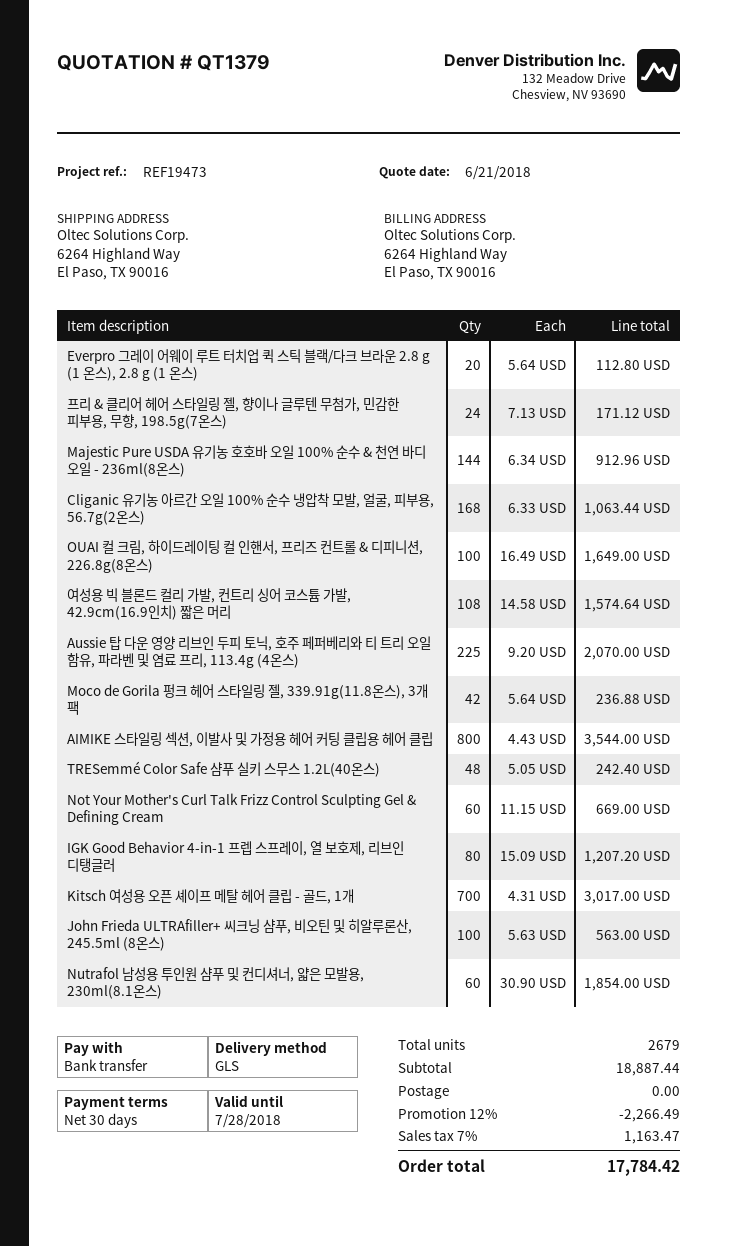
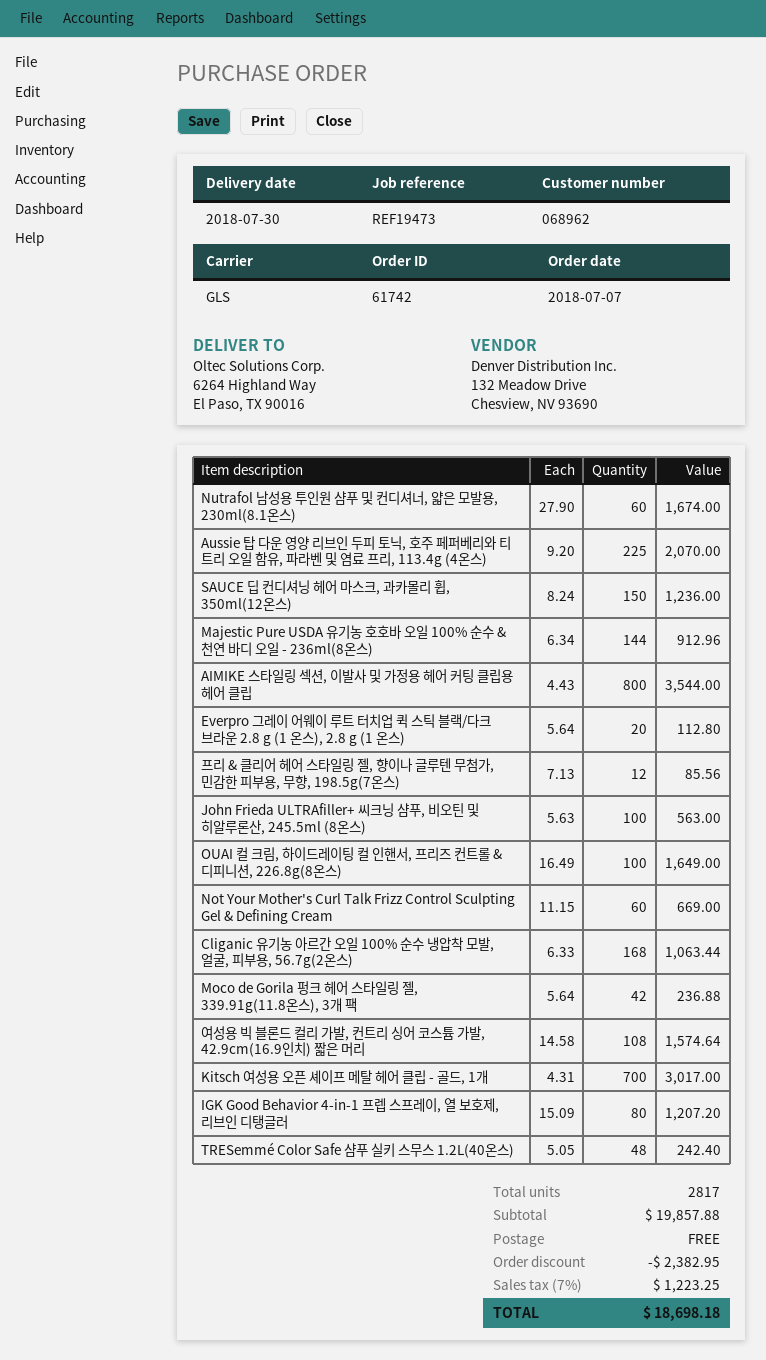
프리 & 클리어 헤어 스타일링 젤, 향이나 글루텐 무첨가, 민감한 피부용, 무향, 198.5g(7온스): 24 x 7.13 = 171.12 -> 12 x 7.13 = 85.56
Nutrafol 남성용 투인원 샴푸 및 컨디셔너, 얇은 모발용, 230ml(8.1온스): 60 x 30.90 = 1854.00 -> 60 x 27.90 = 1674.00
SAUCE 딥 컨디셔닝 헤어 마스크, 과카몰리 휩, 350ml(12온스): none -> 150 x 8.24 = 1236.00
total quantity: 2679 -> 2817
subtotal: 18887.44 -> 19857.88
discount: 2266.49 -> 2382.95
tax: 7% = 1163.47 -> 7% = 1223.25
total: 17784.42 -> 18698.18

